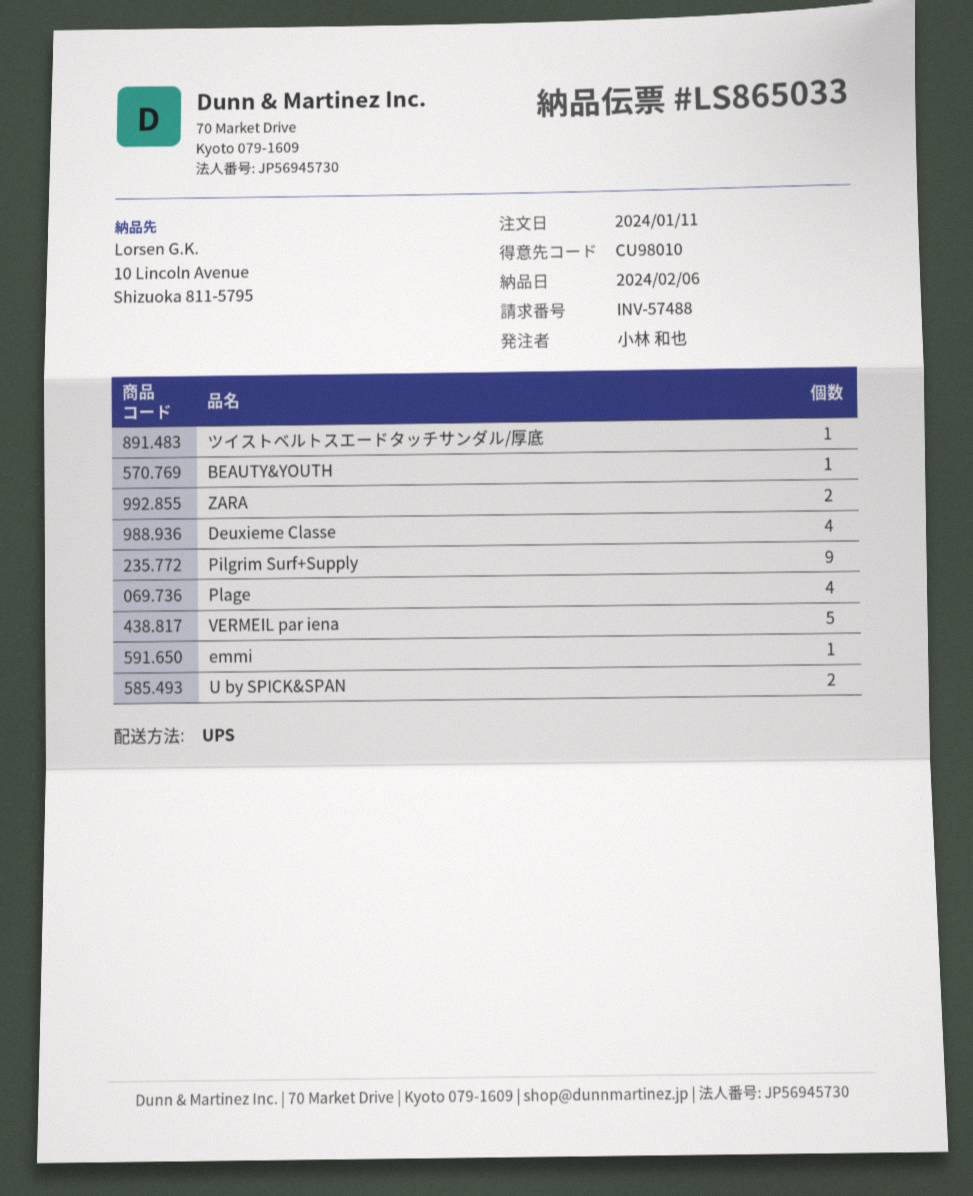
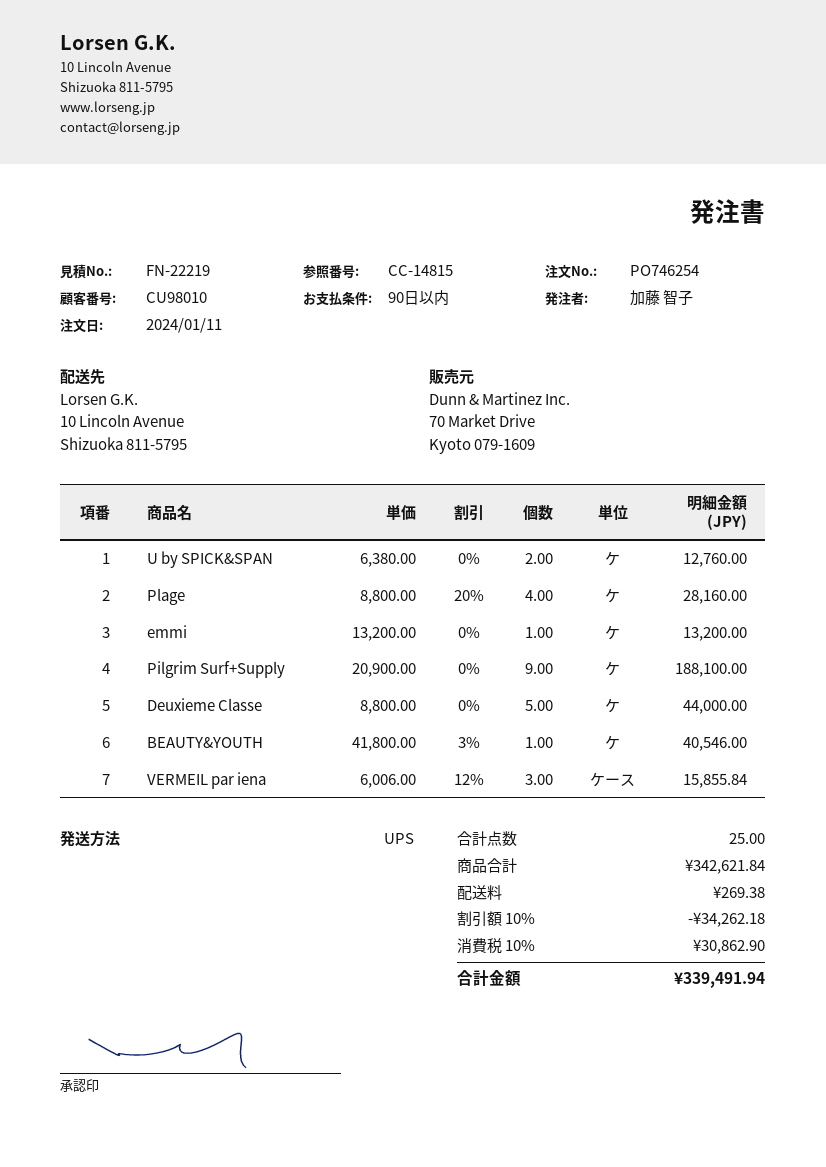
ordered by: 小林 和也 -> 加藤 智子
ツイストベルトスエードタッチサンダル/厚底: 1 -> none
ZARA: 2 -> none
Deuxieme Classe: 4 -> 5
VERMEIL par iena: 5 -> 3

